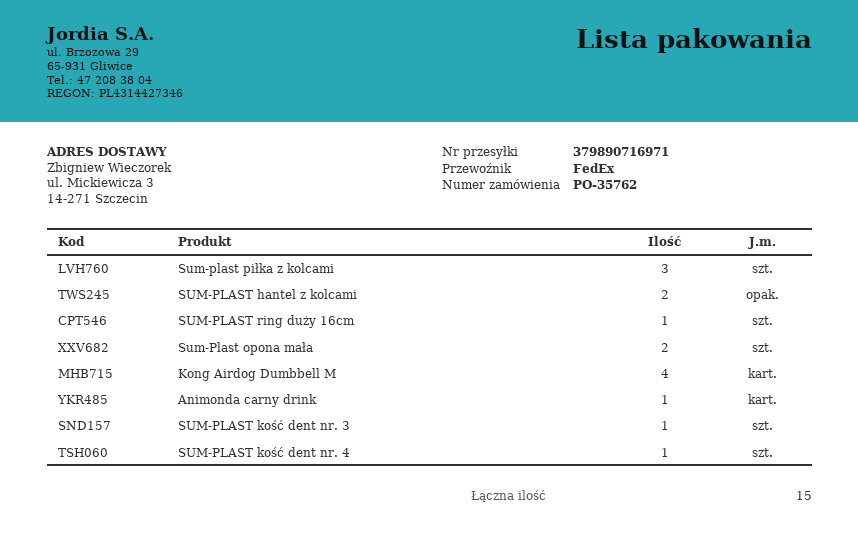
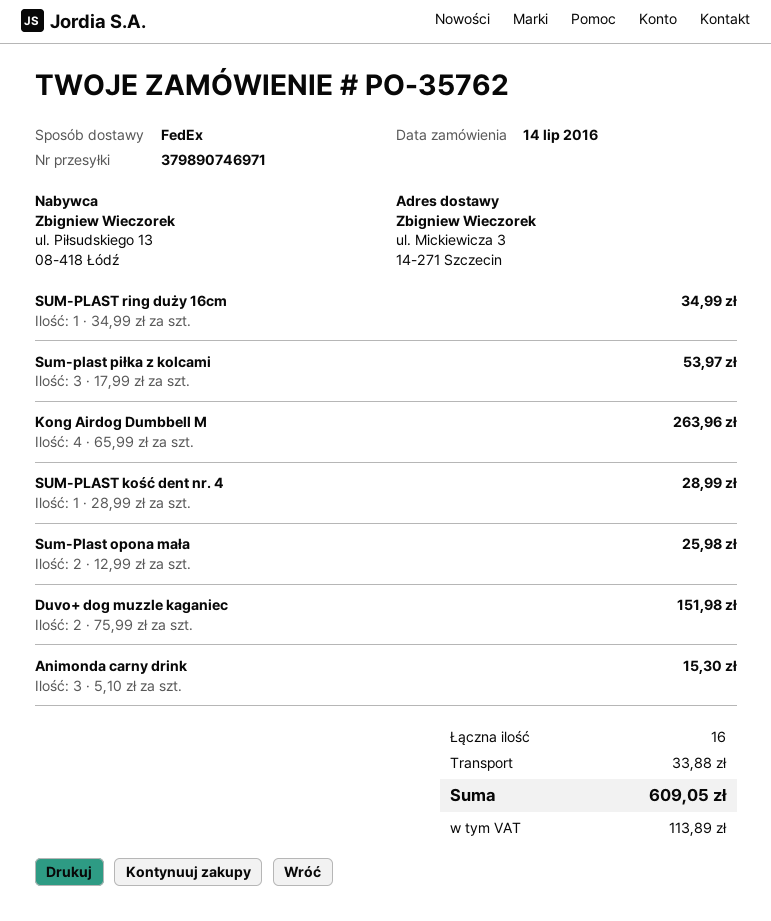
tracking number: 379890716971 -> 379890746971
SUM-PLAST hantel z kolcami: 2 -> none
Animonda carny drink: 1 -> 3
SUM-PLAST kość dent nr. 3: 1 -> none
Duvo+ dog muzzle kaganiec: none -> 2
total quantity: 15 -> 16

